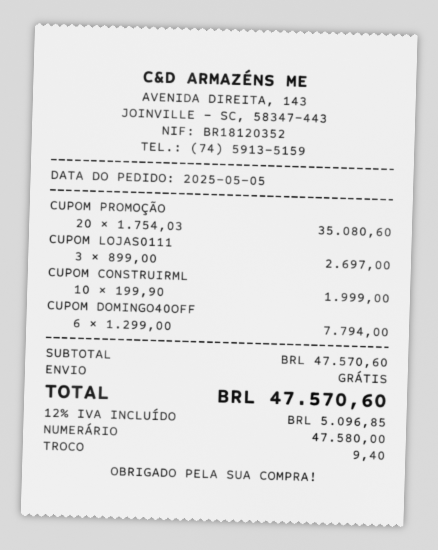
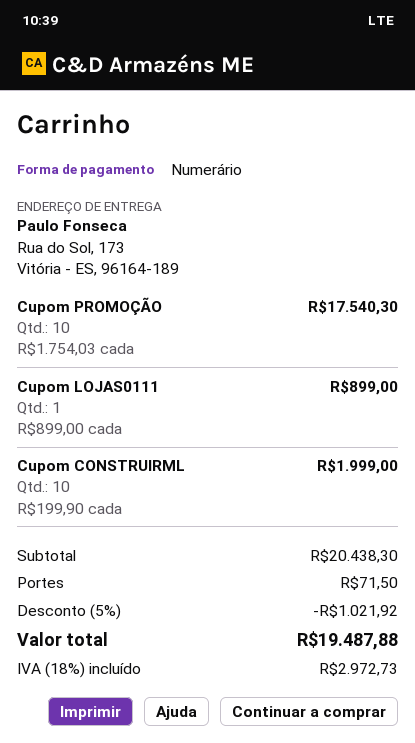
CUPOM PROMOÇÃO: 20 x 1754.03 = 35080.60 -> 10 x 1754.03 = 17540.30
CUPOM LOJAS0111: 3 x 899.00 = 2697.00 -> 1 x 899.00 = 899.00
CUPOM DOMINGO40OFF: 6 x 1299.00 = 7794.00 -> none
subtotal: 47570.60 -> 20438.30
discount: none -> 5% = 1021.92
shipping: 0.00 -> 71.50
tax: 12% = 5096.85 -> 18% = 2972.73
total: 47570.60 -> 19487.88

